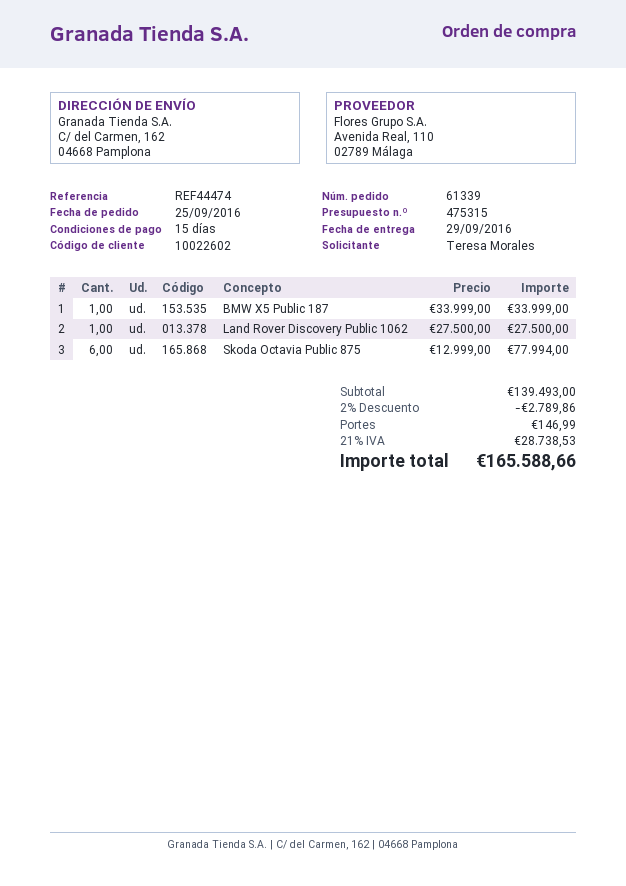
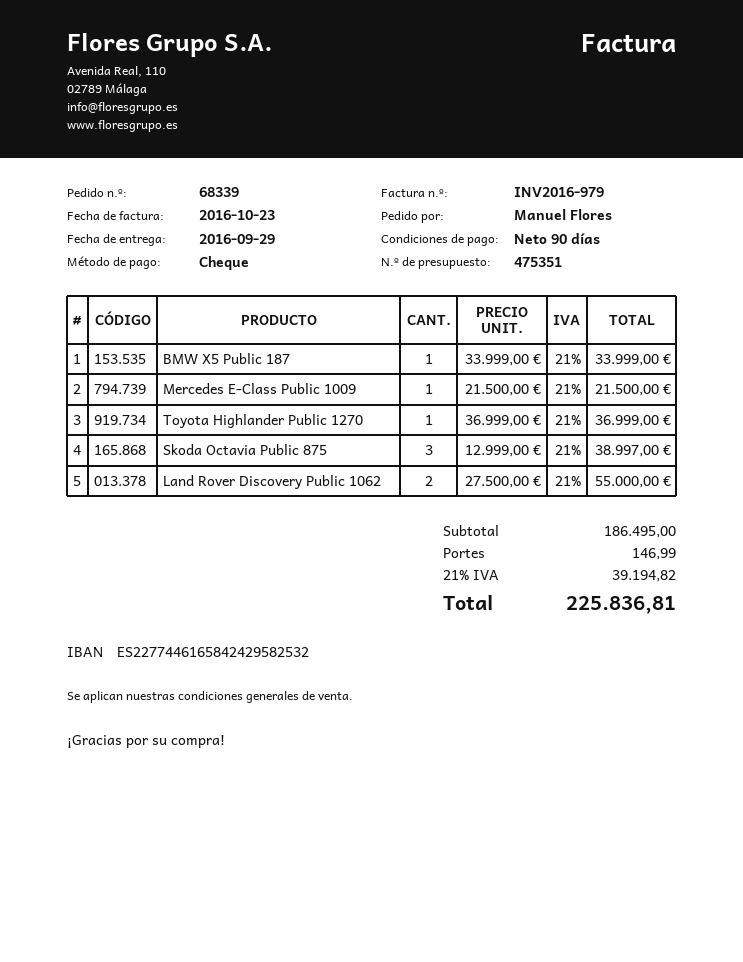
quote number: 475315 -> 475351
order number: 61339 -> 68339
payment terms: 15 days -> 90 days
ordered by: Teresa Morales -> Manuel Flores
Land Rover Discovery Public 1062: 1 x 27500.00 = 27500.00 -> 2 x 27500.00 = 55000.00
Skoda Octavia Public 875: 6 x 12999.00 = 77994.00 -> 3 x 12999.00 = 38997.00
Mercedes E-Class Public 1009: none -> 1 x 21500.00 = 21500.00
Toyota Highlander Public 1270: none -> 1 x 36999.00 = 36999.00
subtotal: 139493.00 -> 186495.00
discount: 2% = 2789.86 -> none
tax: 21% = 28738.53 -> 21% = 39194.82
total: 165588.66 -> 225836.81

